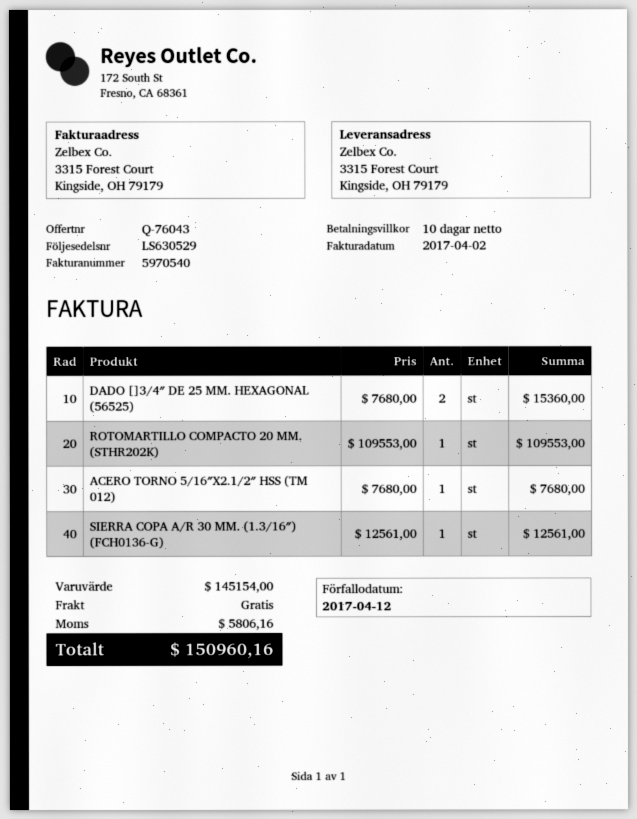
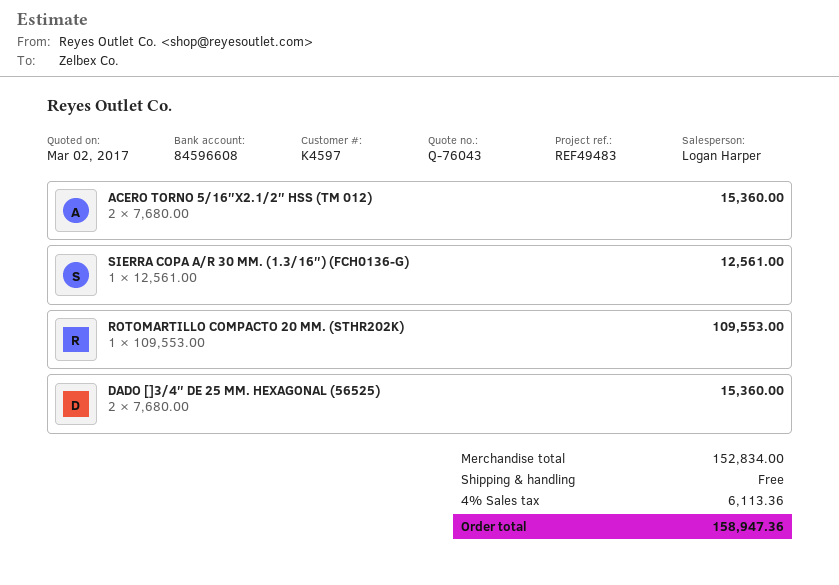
ACERO TORNO 5/16″X2.1/2″ HSS (TM 012): 1 x 7680.00 = 7680.00 -> 2 x 7680.00 = 15360.00
subtotal: 145154.00 -> 152834.00
tax: 5806.16 -> 6113.36
total: 150960.16 -> 158947.36

